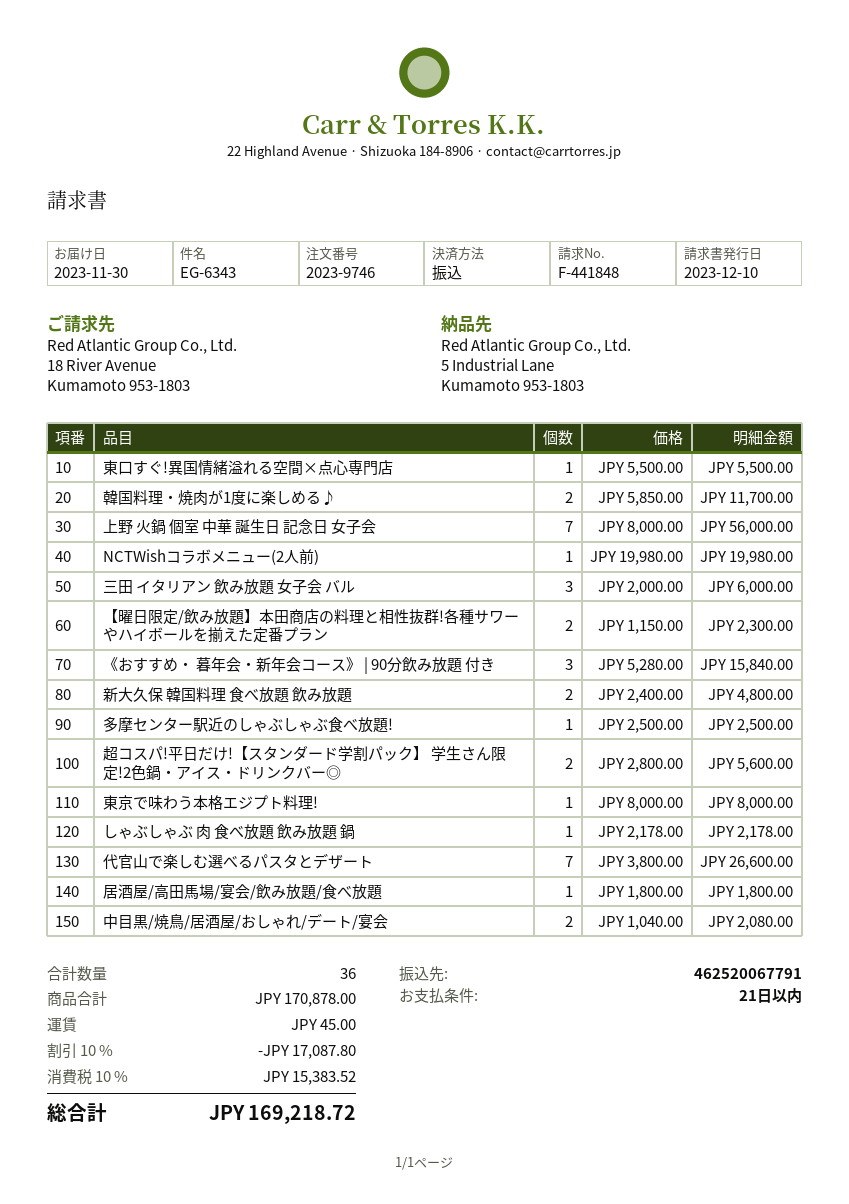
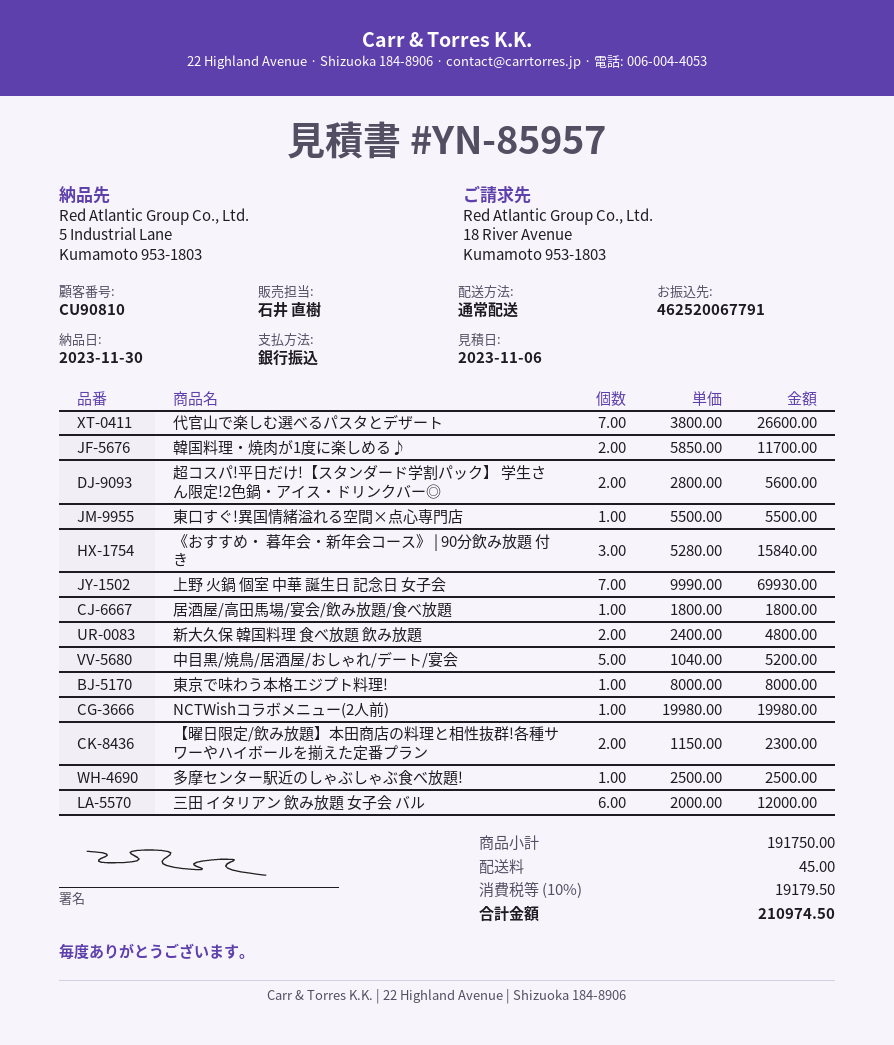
上野 火鍋 個室 中華 誕生日 記念日 女子会: 7 x 8000.00 = 56000.00 -> 7 x 9990.00 = 69930.00
三田 イタリアン 飲み放題 女子会 バル: 3 x 2000.00 = 6000.00 -> 6 x 2000.00 = 12000.00
しゃぶしゃぶ 肉 食べ放題 飲み放題 鍋: 1 x 2178.00 = 2178.00 -> none
中目黒/焼鳥/居酒屋/おしゃれ/デート/宴会: 2 x 1040.00 = 2080.00 -> 5 x 1040.00 = 5200.00
subtotal: 170878.00 -> 191750.00
discount: 10% = 17087.80 -> none
tax: 10% = 15383.52 -> 10% = 19179.50
total: 169218.72 -> 210974.50

